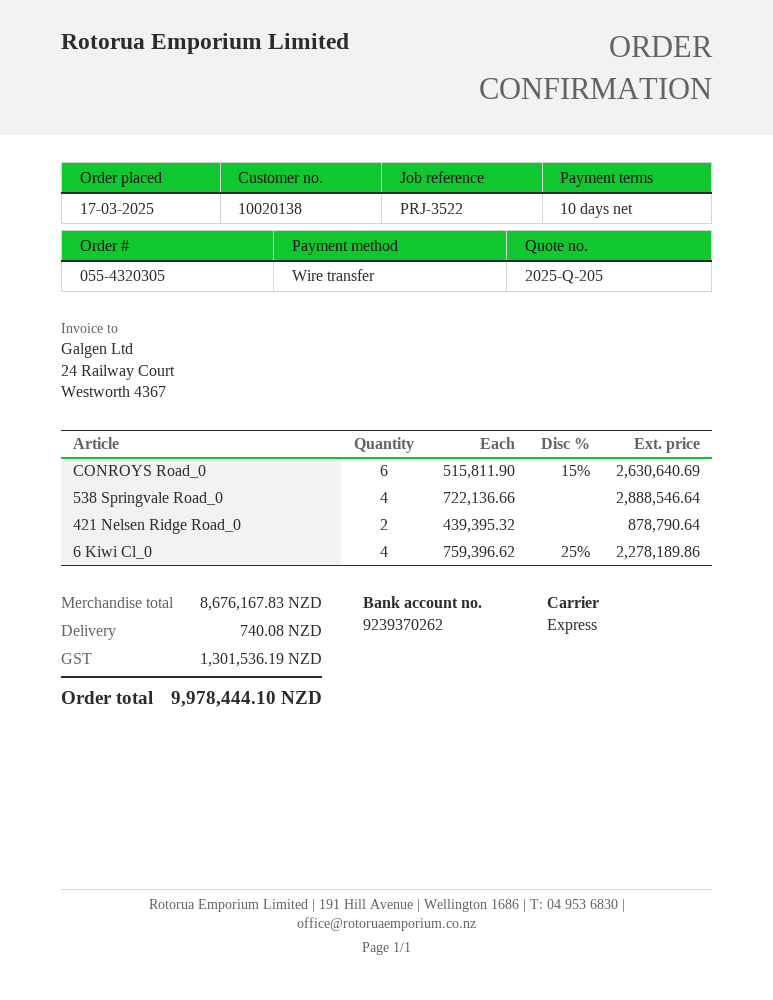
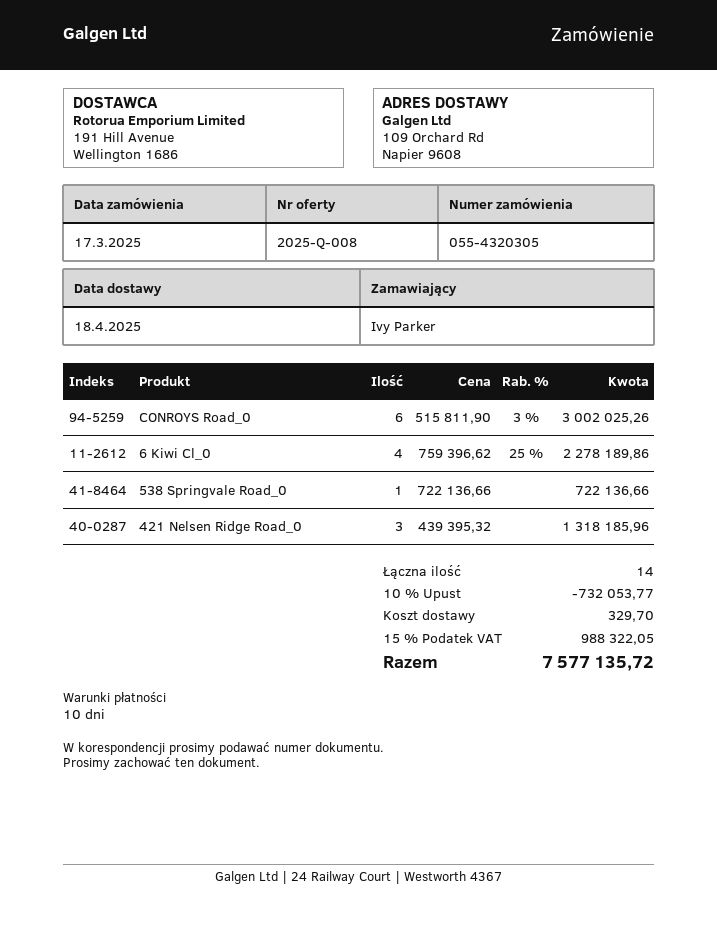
quote number: 2025-Q-205 -> 2025-Q-008
CONROYS Road_0: 6 x 515811.90 - 15% = 2630640.69 -> 6 x 515811.90 - 3% = 3002025.26
538 Springvale Road_0: 4 x 722136.66 = 2888546.64 -> 1 x 722136.66 = 722136.66
421 Nelsen Ridge Road_0: 2 x 439395.32 = 878790.64 -> 3 x 439395.32 = 1318185.96
discount: none -> 10% = 732053.77
shipping: 740.08 -> 329.70
tax: 1301536.19 -> 988322.05
total: 9978444.10 -> 7577135.72

